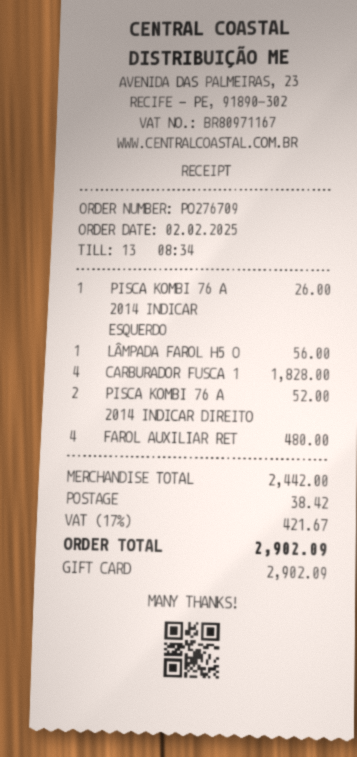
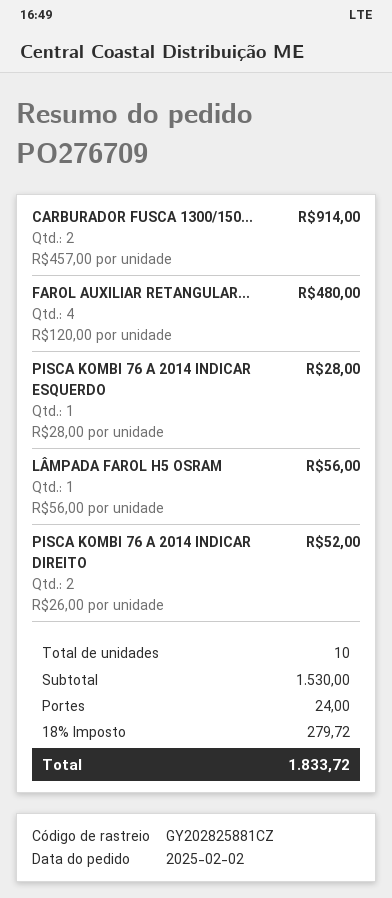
PISCA KOMBI 76 A 2014 INDICAR ESQUERDO: 1 for 26.00 -> 1 for 28.00
CARBURADOR FUSCA 1: 4 for 1828.00 -> 2 for 914.00
subtotal: 2442.00 -> 1530.00
shipping: 38.42 -> 24.00
tax: 17% = 421.67 -> 18% = 279.72
total: 2902.09 -> 1833.72

